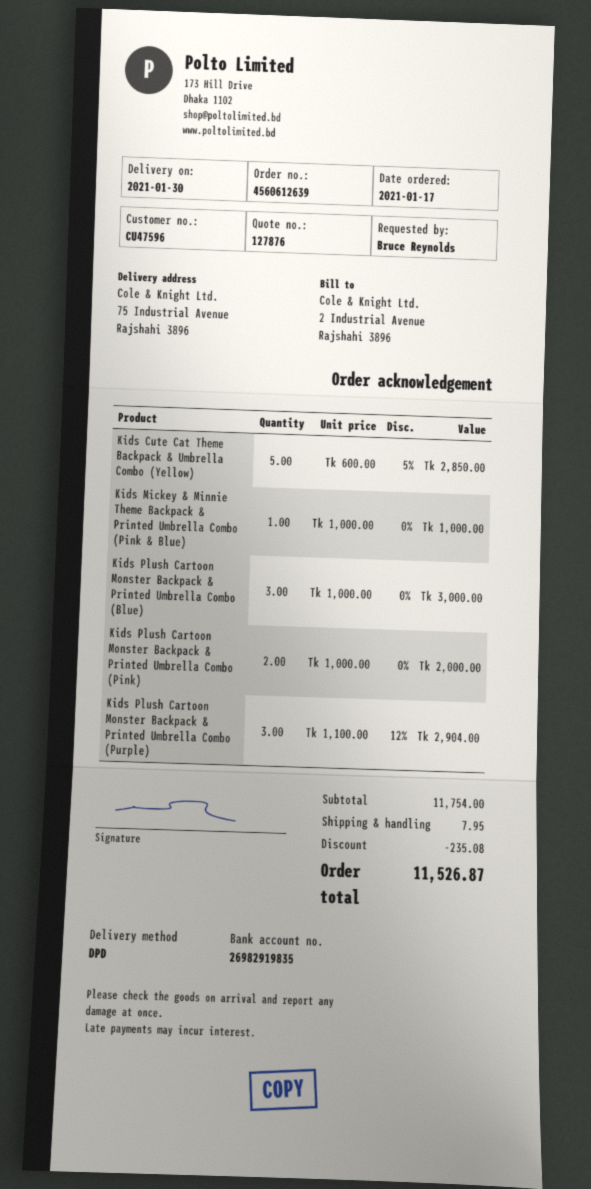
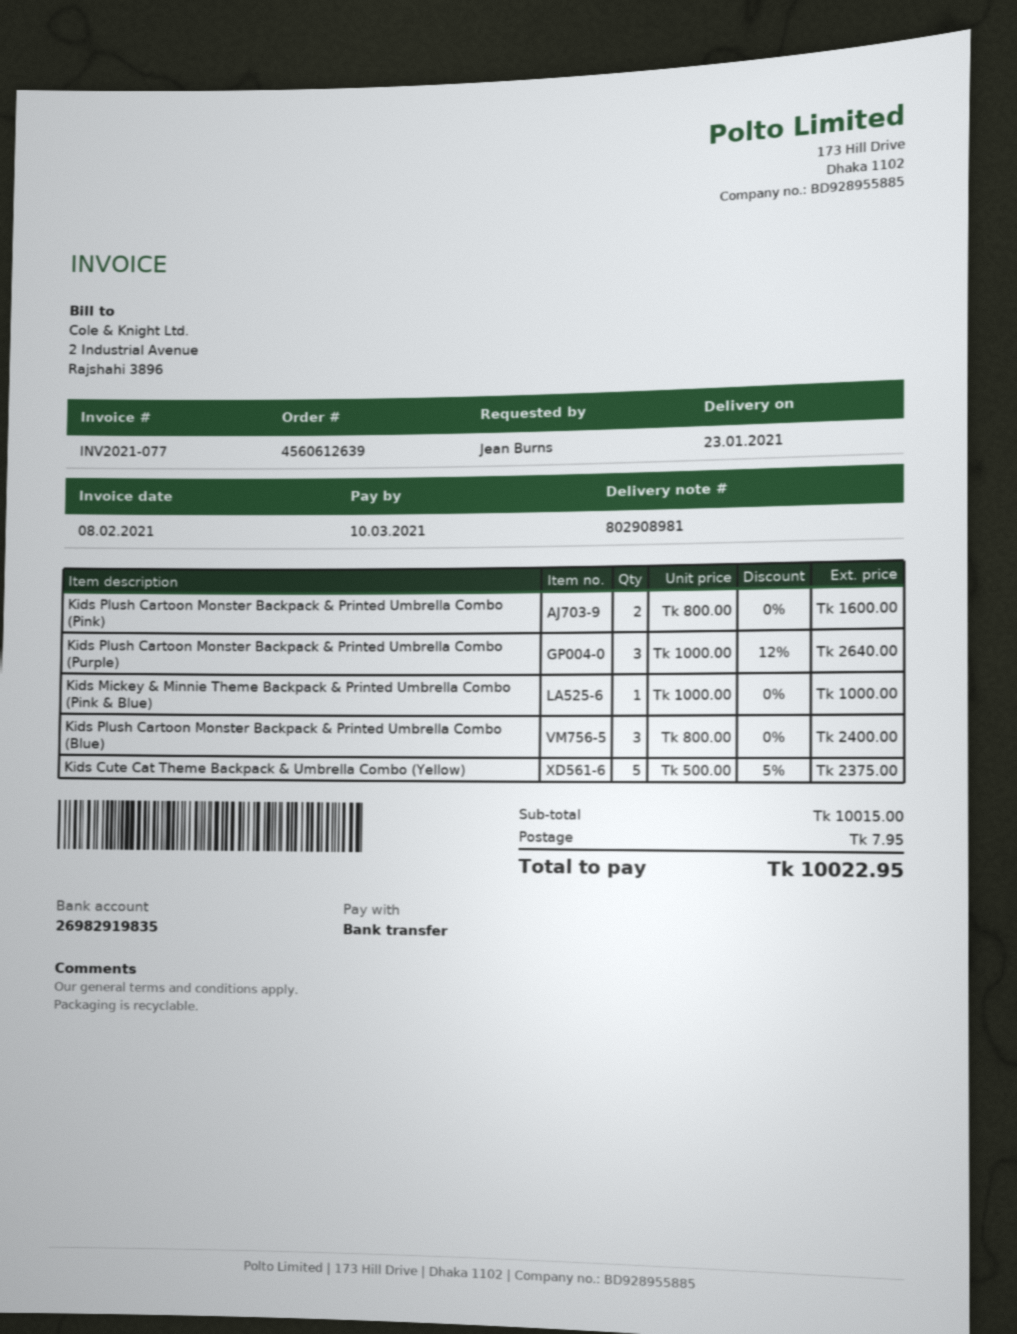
delivery date: 2021-01-30 -> 2021-01-23
ordered by: Bruce Reynolds -> Jean Burns
Kids Cute Cat Theme Backpack & Umbrella Combo (Yellow): 5 x 600.00 - 5% = 2850.00 -> 5 x 500.00 - 5% = 2375.00
Kids Plush Cartoon Monster Backpack & Printed Umbrella Combo (Blue): 3 x 1000.00 = 3000.00 -> 3 x 800.00 = 2400.00
Kids Plush Cartoon Monster Backpack & Printed Umbrella Combo (Pink): 2 x 1000.00 = 2000.00 -> 2 x 800.00 = 1600.00
Kids Plush Cartoon Monster Backpack & Printed Umbrella Combo (Purple): 3 x 1100.00 - 12% = 2904.00 -> 3 x 1000.00 - 12% = 2640.00
subtotal: 11754.00 -> 10015.00
discount: 235.08 -> none
total: 11526.87 -> 10022.95

